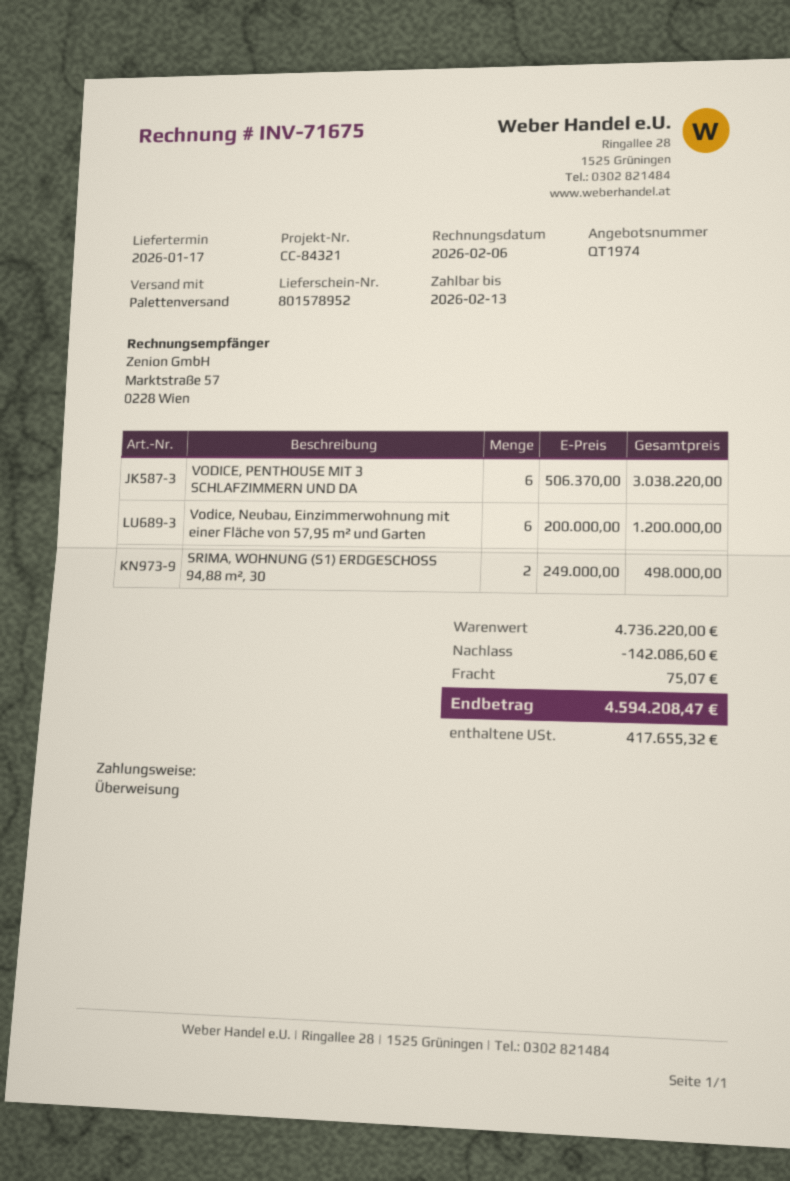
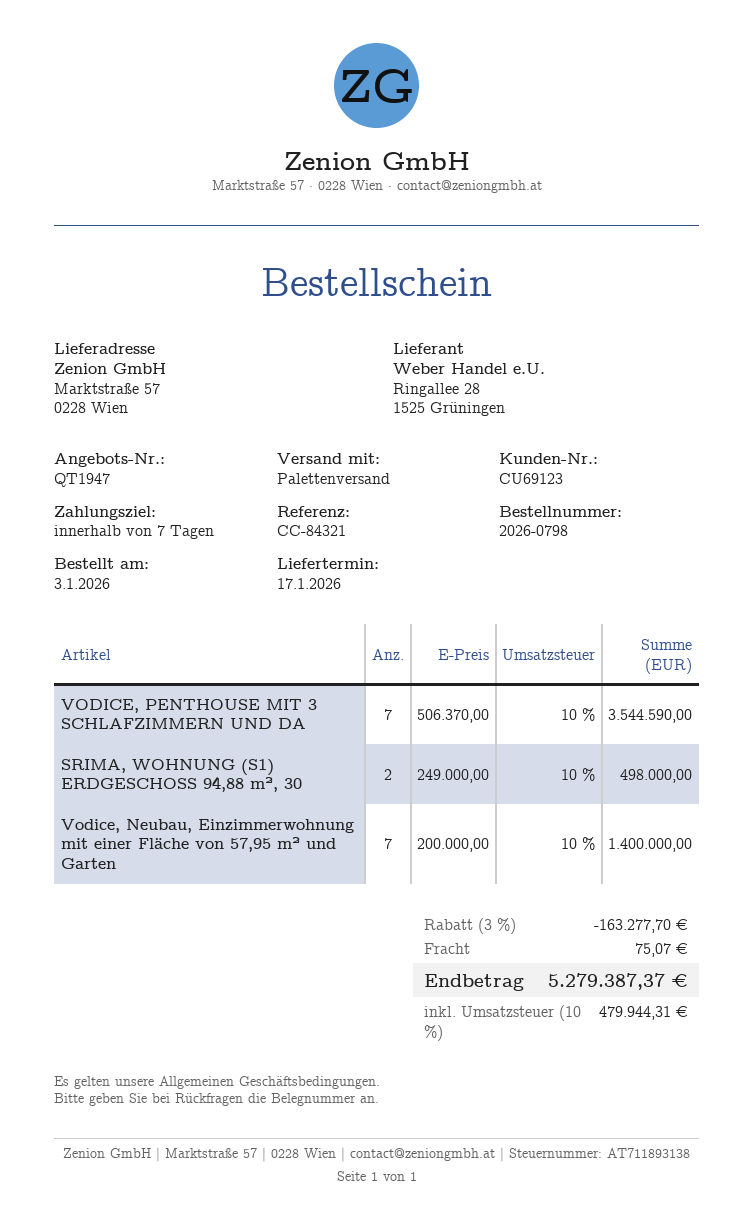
quote number: QT1974 -> QT1947
VODICE, PENTHOUSE MIT 3 SCHLAFZIMMERN UND DA: 6 x 506370.00 = 3038220.00 -> 7 x 506370.00 = 3544590.00
Vodice, Neubau, Einzimmerwohnung mit einer Fläche von 57,95 m² und Garten: 6 x 200000.00 = 1200000.00 -> 7 x 200000.00 = 1400000.00
discount: 142086.60 -> 163277.70
tax: 417655.32 -> 479944.31
total: 4594208.47 -> 5279387.37

